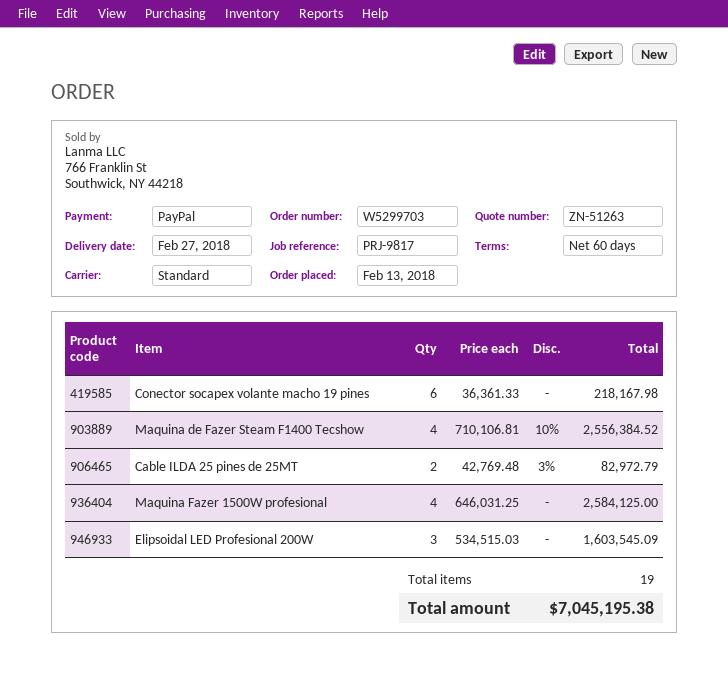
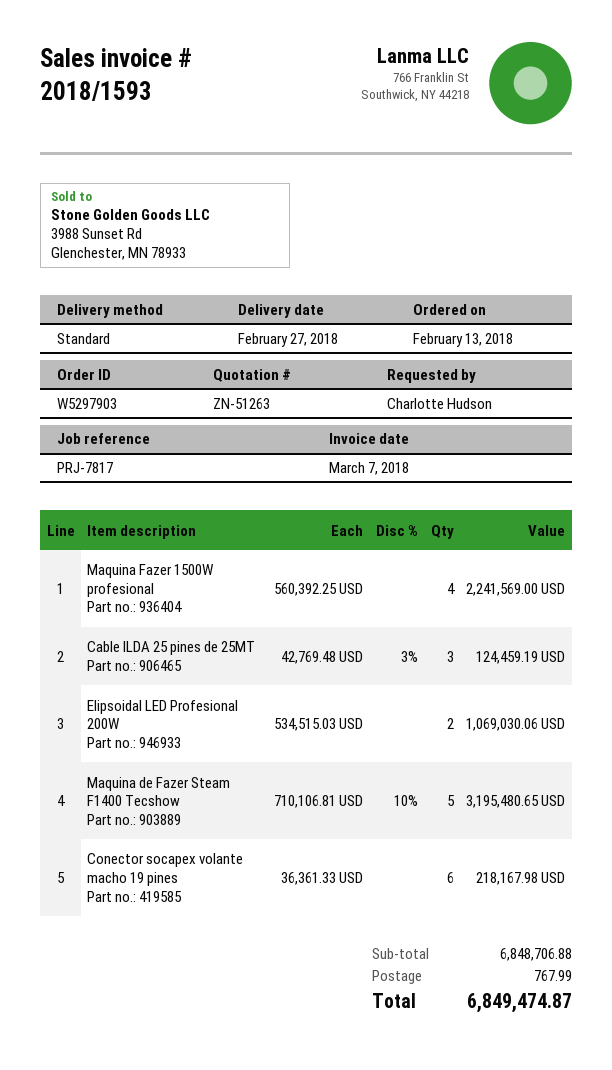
order number: W5299703 -> W5297903
reference: PRJ-9817 -> PRJ-7817
Maquina de Fazer Steam F1400 Tecshow: 4 x 710106.81 - 10% = 2556384.52 -> 5 x 710106.81 - 10% = 3195480.65
Cable ILDA 25 pines de 25MT: 2 x 42769.48 - 3% = 82972.79 -> 3 x 42769.48 - 3% = 124459.19
Maquina Fazer 1500W profesional: 4 x 646031.25 = 2584125.00 -> 4 x 560392.25 = 2241569.00
Elipsoidal LED Profesional 200W: 3 x 534515.03 = 1603545.09 -> 2 x 534515.03 = 1069030.06
shipping: none -> 767.99
total: 7045195.38 -> 6849474.87

